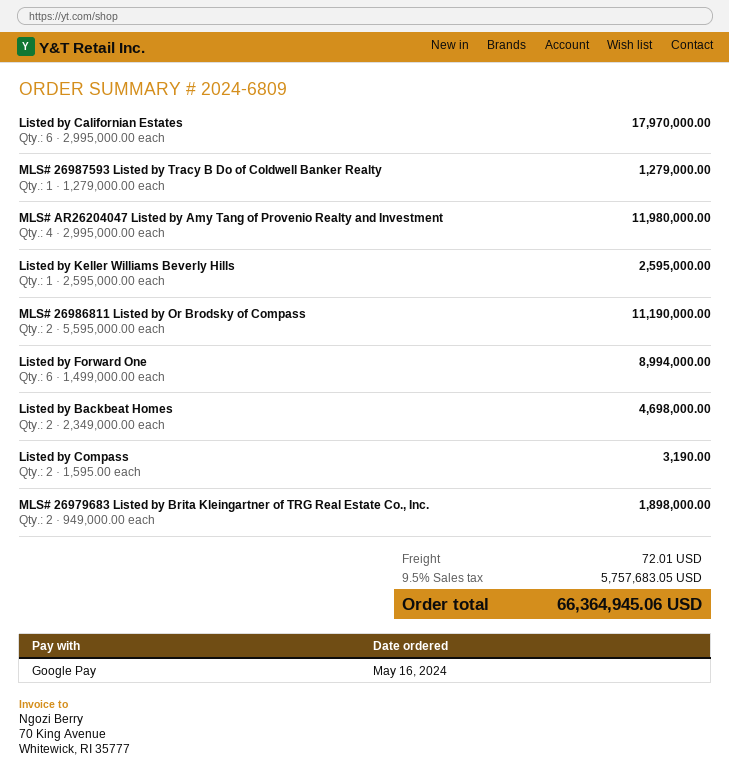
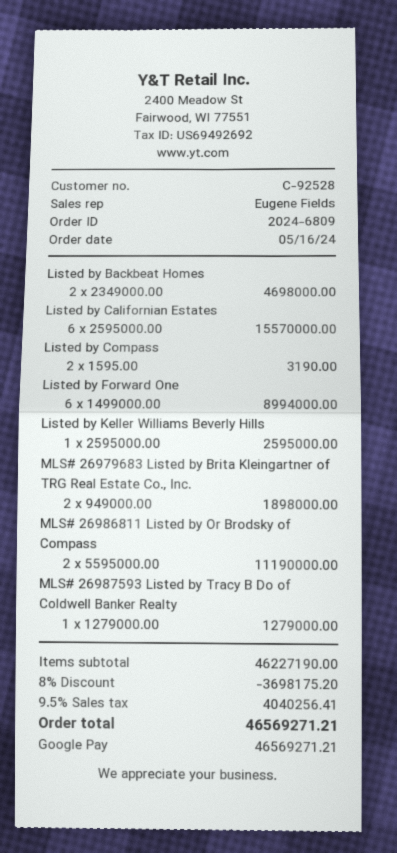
Listed by Californian Estates: 6 x 2995000.00 = 17970000.00 -> 6 x 2595000.00 = 15570000.00
MLS# AR26204047 Listed by Amy Tang of Provenio Realty and Investment: 4 x 2995000.00 = 11980000.00 -> none
discount: none -> 8% = 3698175.20
shipping: 72.01 -> none
tax: 9.5% = 5757683.05 -> 9.5% = 4040256.41
total: 66364945.06 -> 46569271.21

